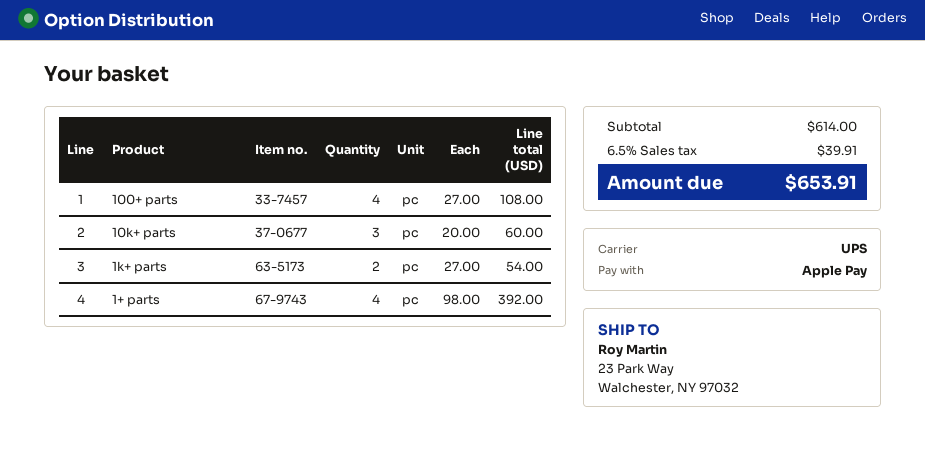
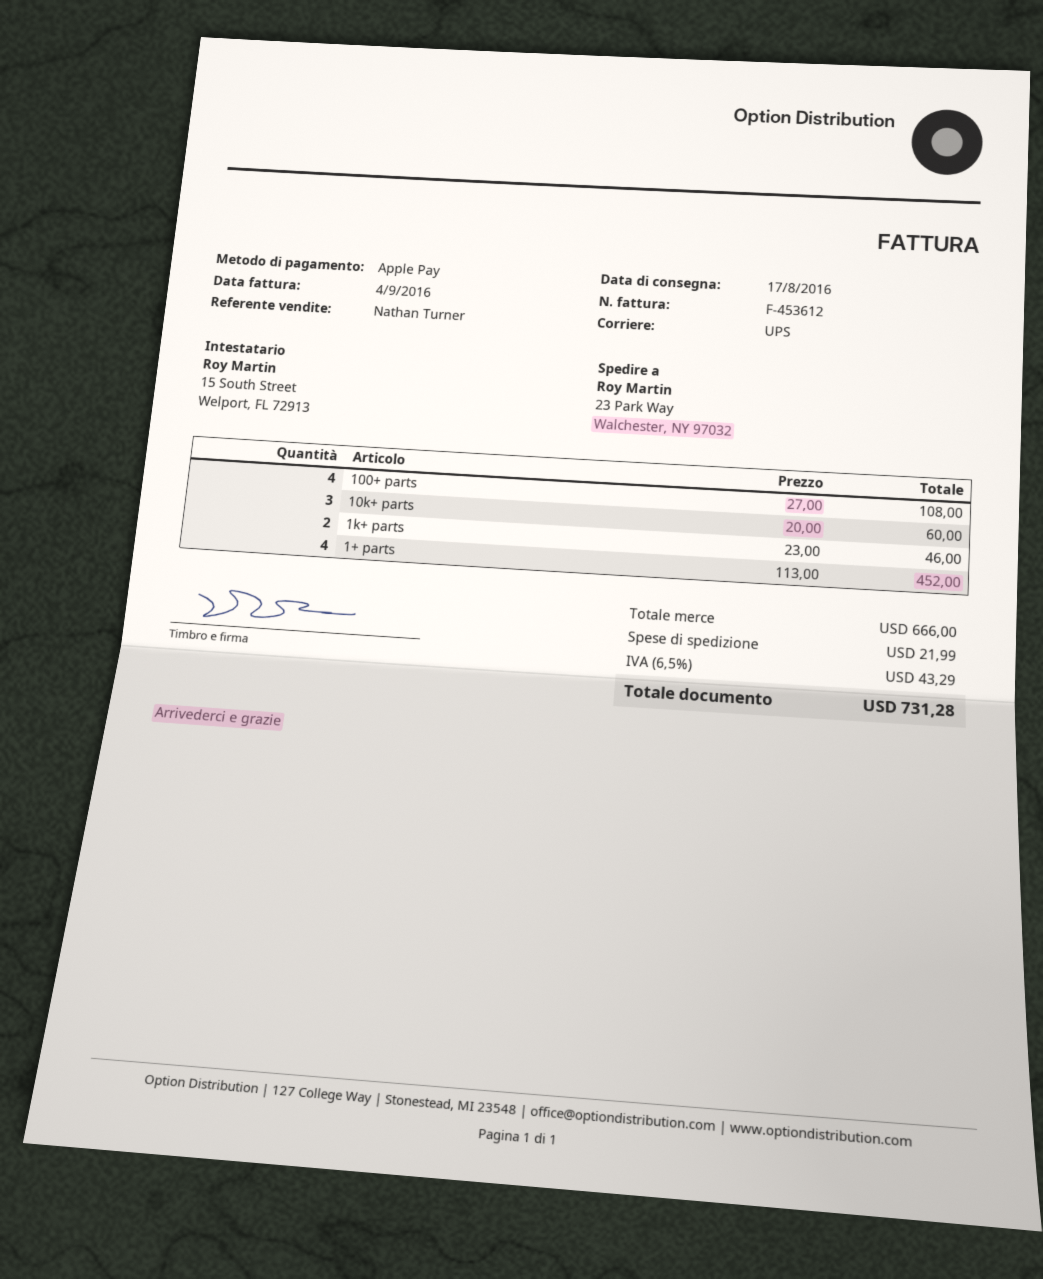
1k+ parts: 2 x 27.00 = 54.00 -> 2 x 23.00 = 46.00
1+ parts: 4 x 98.00 = 392.00 -> 4 x 113.00 = 452.00
subtotal: 614.00 -> 666.00
shipping: none -> 21.99
tax: 6.5% = 39.91 -> 6.5% = 43.29
total: 653.91 -> 731.28

